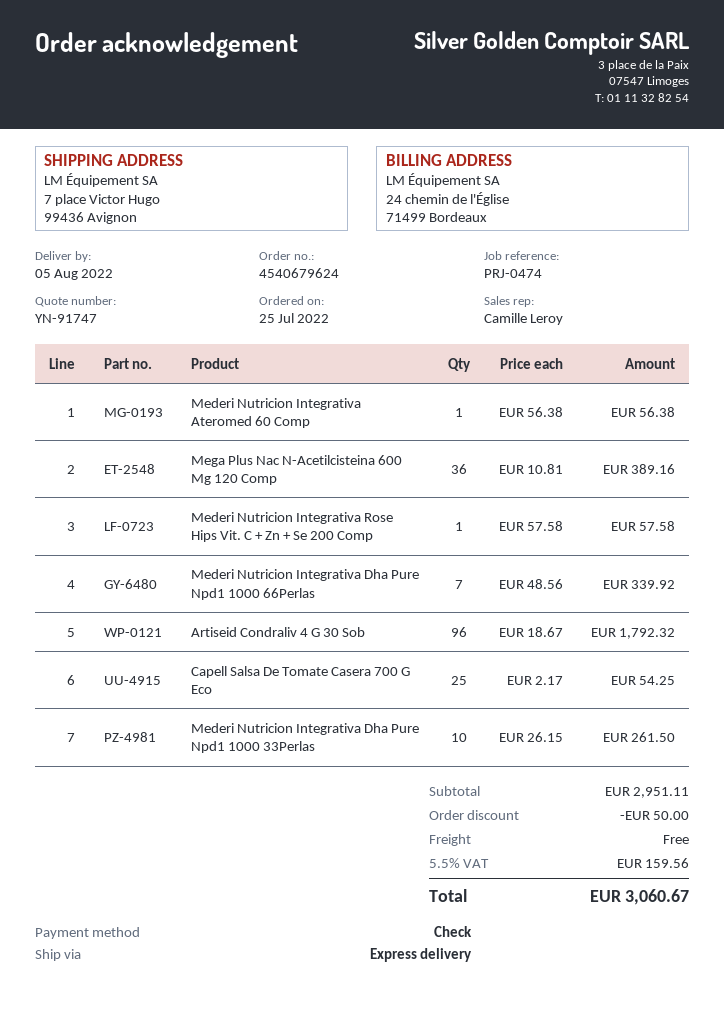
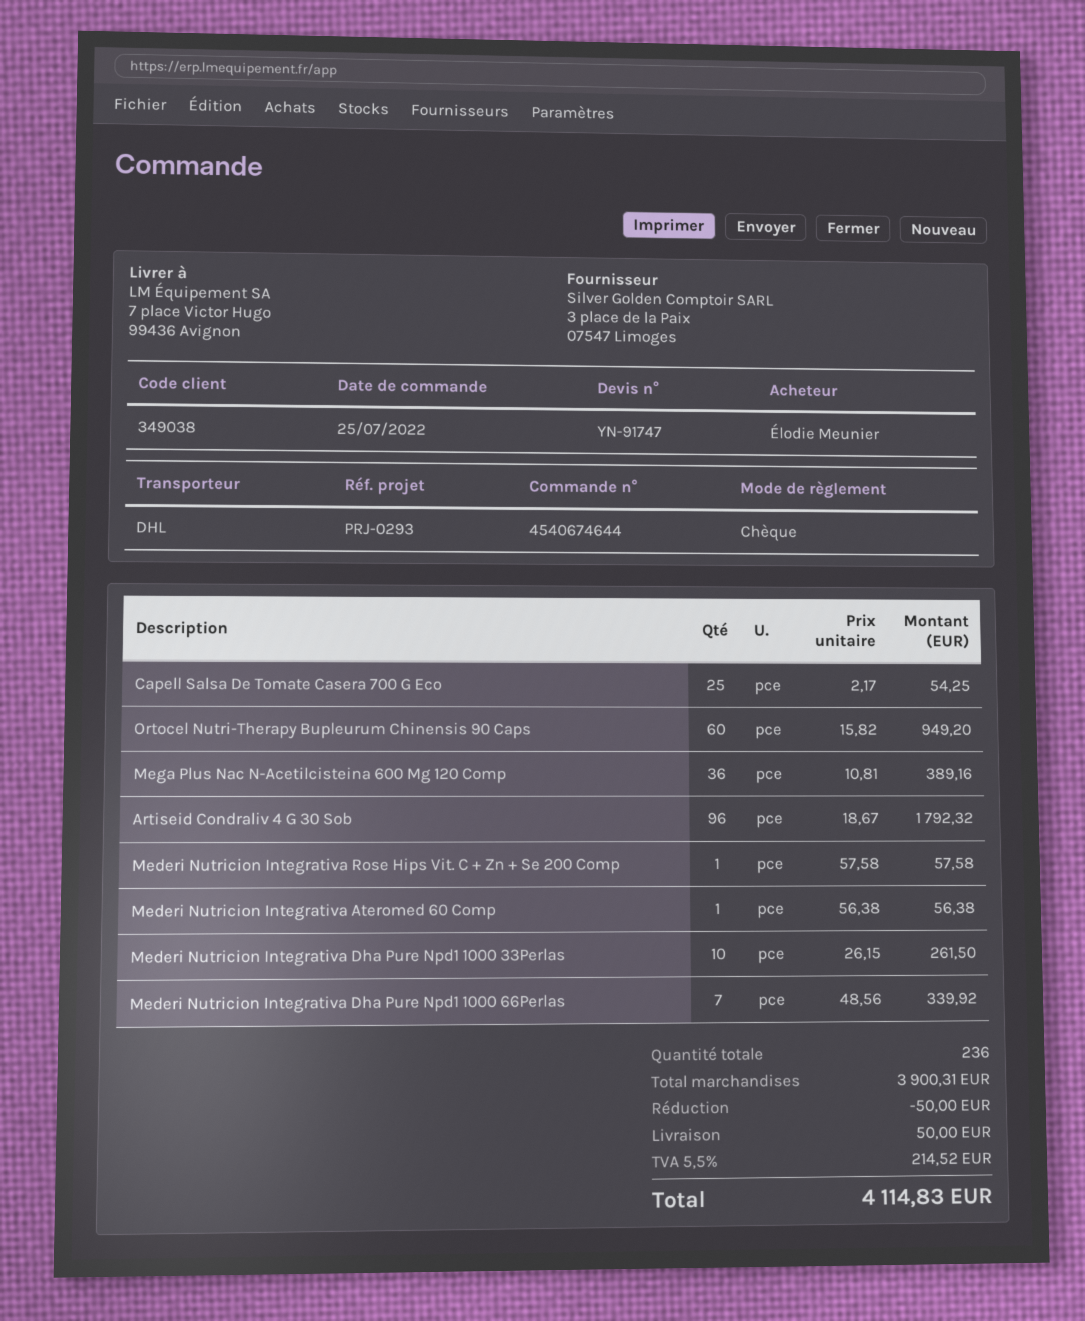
order number: 4540679624 -> 4540674644
reference: PRJ-0474 -> PRJ-0293
shipping method: express -> DHL
Ortocel Nutri-Therapy Bupleurum Chinensis 90 Caps: none -> 60 x 15.82 = 949.20
subtotal: 2951.11 -> 3900.31
shipping: 0.00 -> 50.00
tax: 5.5% = 159.56 -> 5.5% = 214.52
total: 3060.67 -> 4114.83

